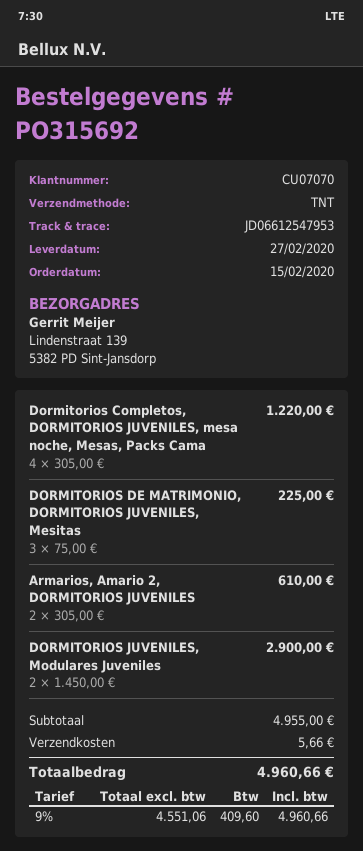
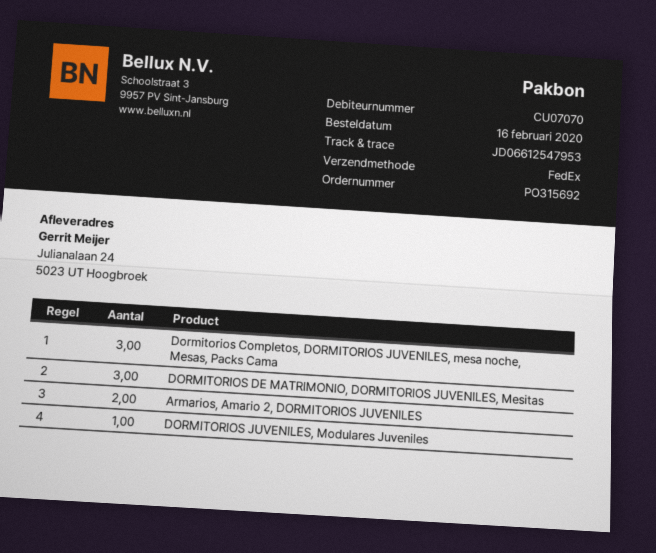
order date: 2020-02-15 -> 2020-02-16
shipping method: TNT -> FedEx
ship to: Lindenstraat 139, 5382 PD Sint-Jansdorp -> Julianalaan 24, 5023 UT Hoogbroek
Dormitorios Completos, DORMITORIOS JUVENILES, mesa noche, Mesas, Packs Cama: 4 -> 3
DORMITORIOS JUVENILES, Modulares Juveniles: 2 -> 1

